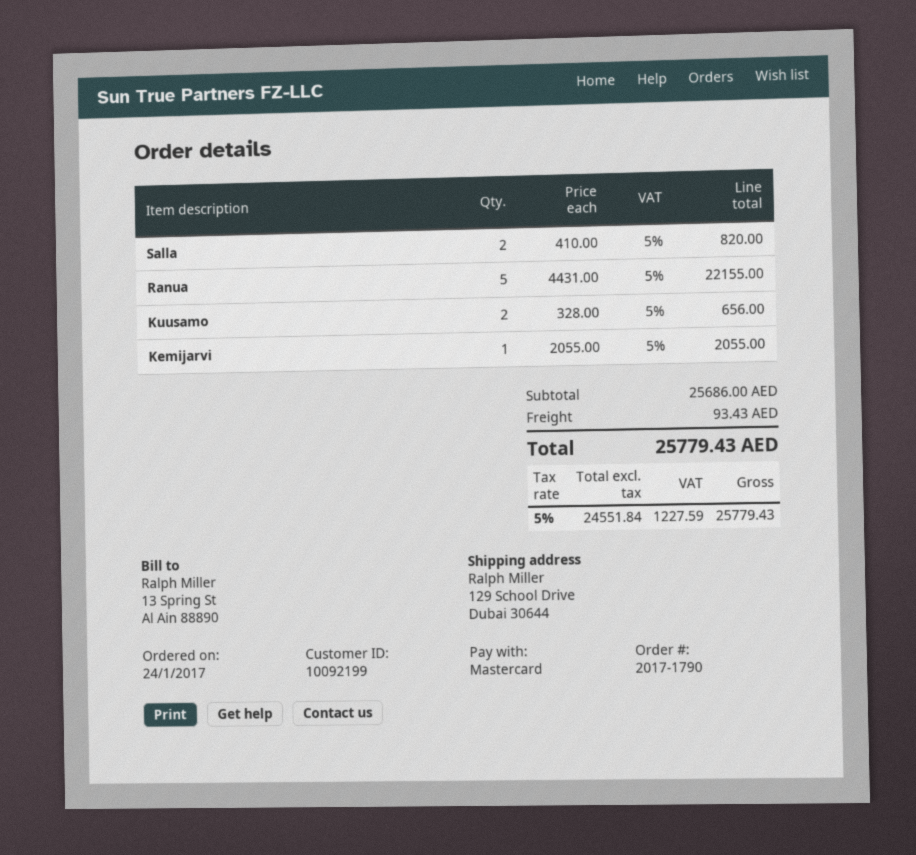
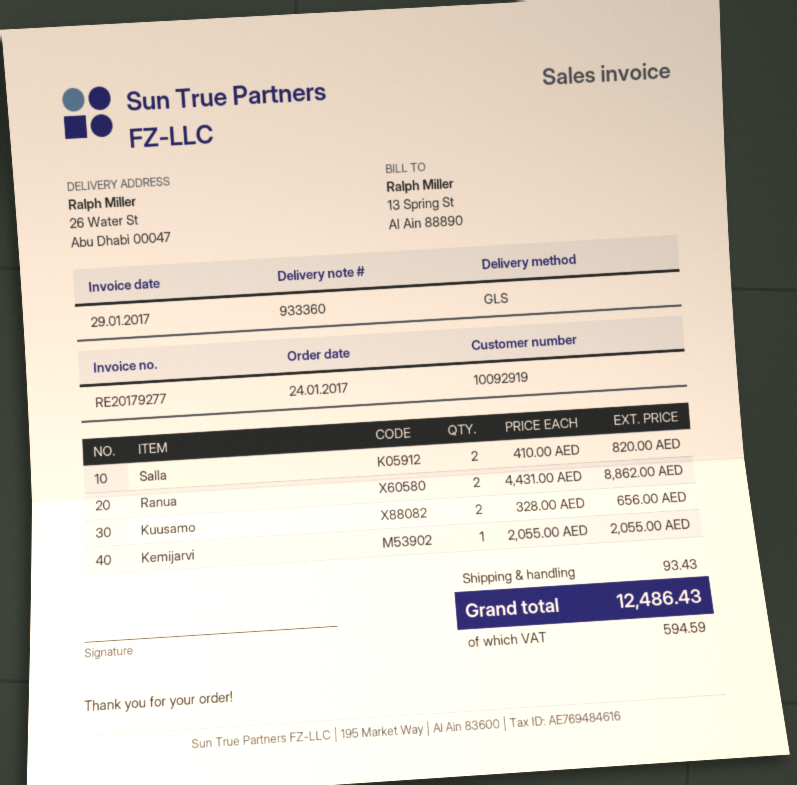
customer number: 10092199 -> 10092919
ship to: 129 School Drive, Dubai 30644 -> 26 Water St, Abu Dhabi 00047
Ranua: 5 x 4431.00 = 22155.00 -> 2 x 4431.00 = 8862.00
tax: 1227.59 -> 594.59
total: 25779.43 -> 12486.43

